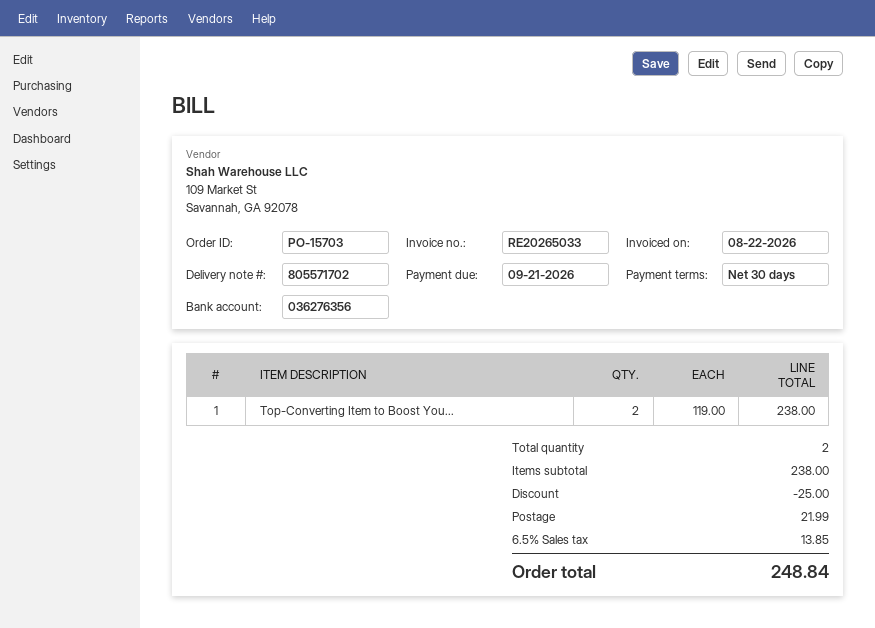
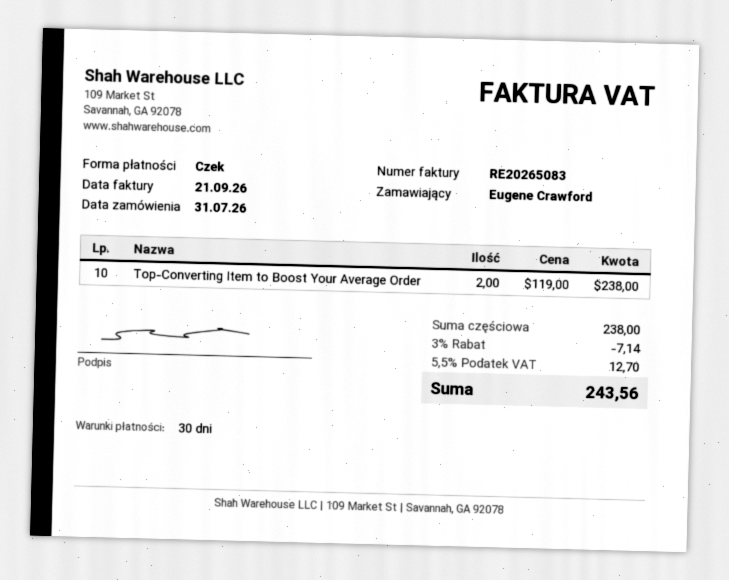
invoice number: RE20265033 -> RE20265083
invoice date: 2026-08-22 -> 2026-09-21
discount: 25.00 -> 7.14
shipping: 21.99 -> none
tax: 6.5% = 13.85 -> 5.5% = 12.70
total: 248.84 -> 243.56

